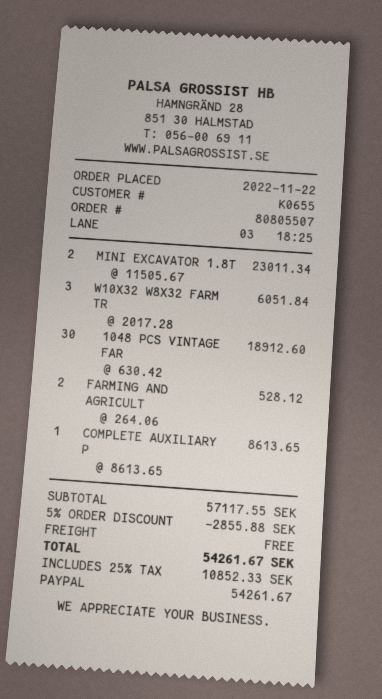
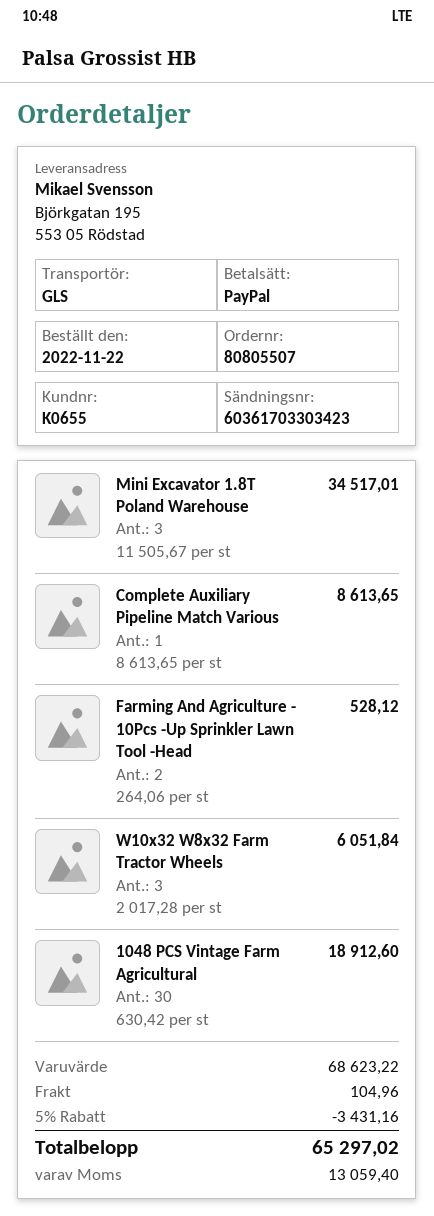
MINI EXCAVATOR 1.8T: 2 x 11505.67 = 23011.34 -> 3 x 11505.67 = 34517.01
subtotal: 57117.55 -> 68623.22
discount: 5% = 2855.88 -> 5% = 3431.16
shipping: 0.00 -> 104.96
tax: 10852.33 -> 13059.40
total: 54261.67 -> 65297.02

